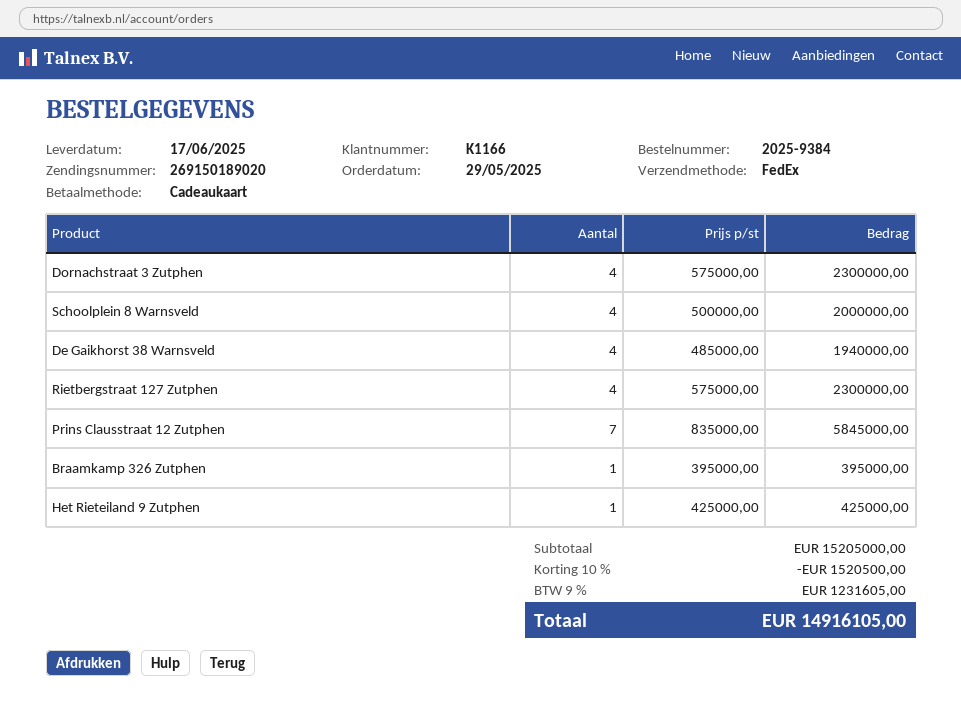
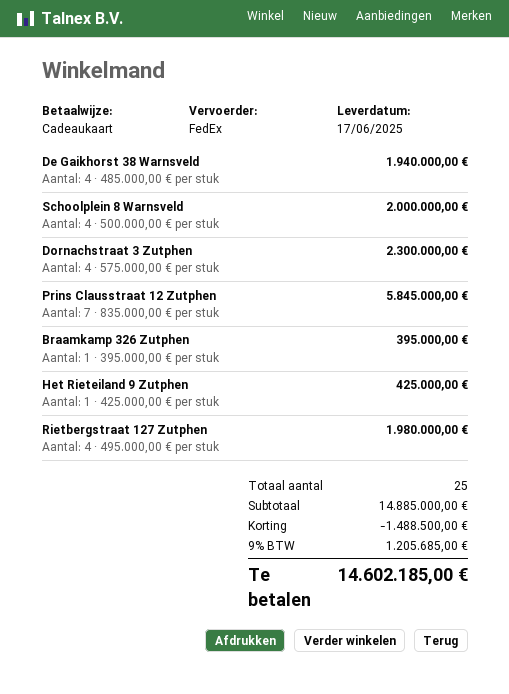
Rietbergstraat 127 Zutphen: 4 x 575000.00 = 2300000.00 -> 4 x 495000.00 = 1980000.00
subtotal: 15205000.00 -> 14885000.00
discount: 1520500.00 -> 1488500.00
tax: 9% = 1231605.00 -> 9% = 1205685.00
total: 14916105.00 -> 14602185.00

